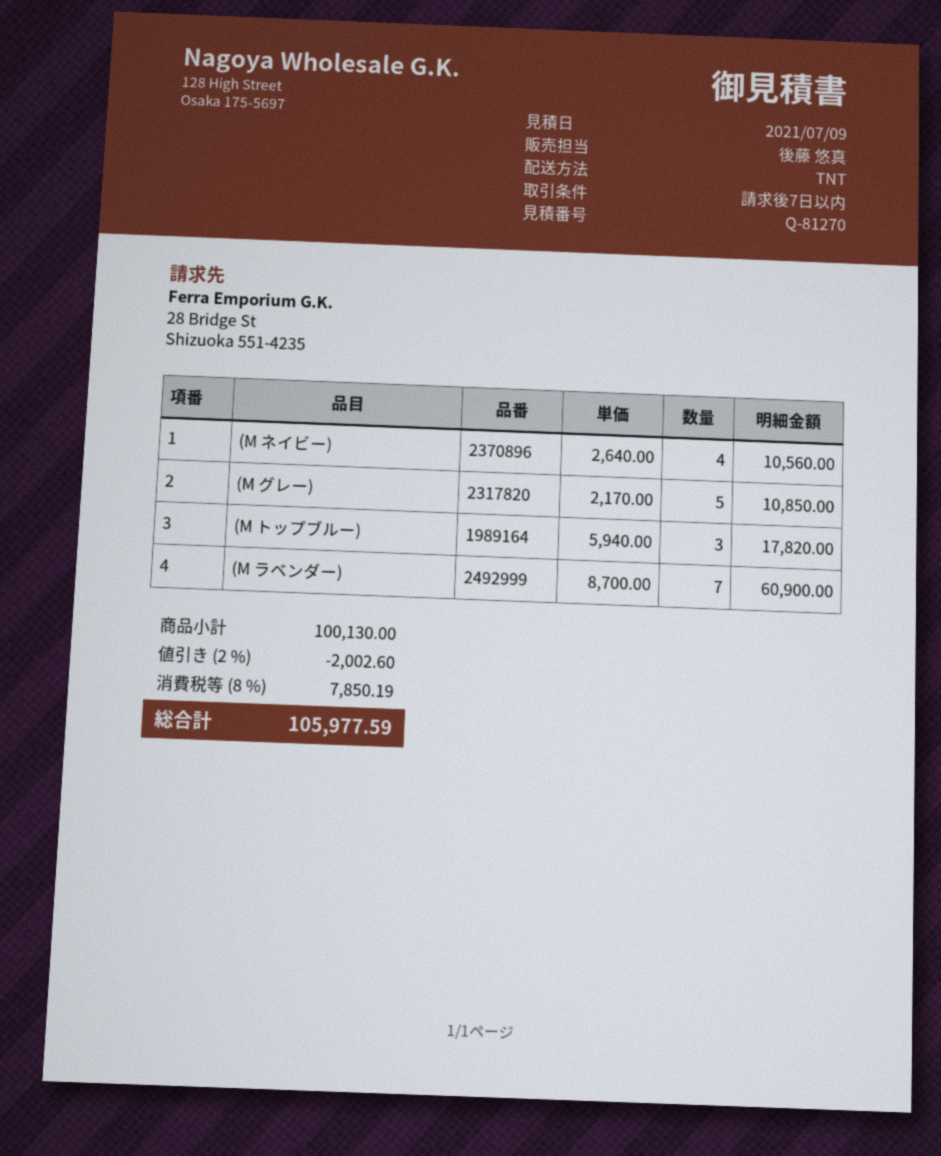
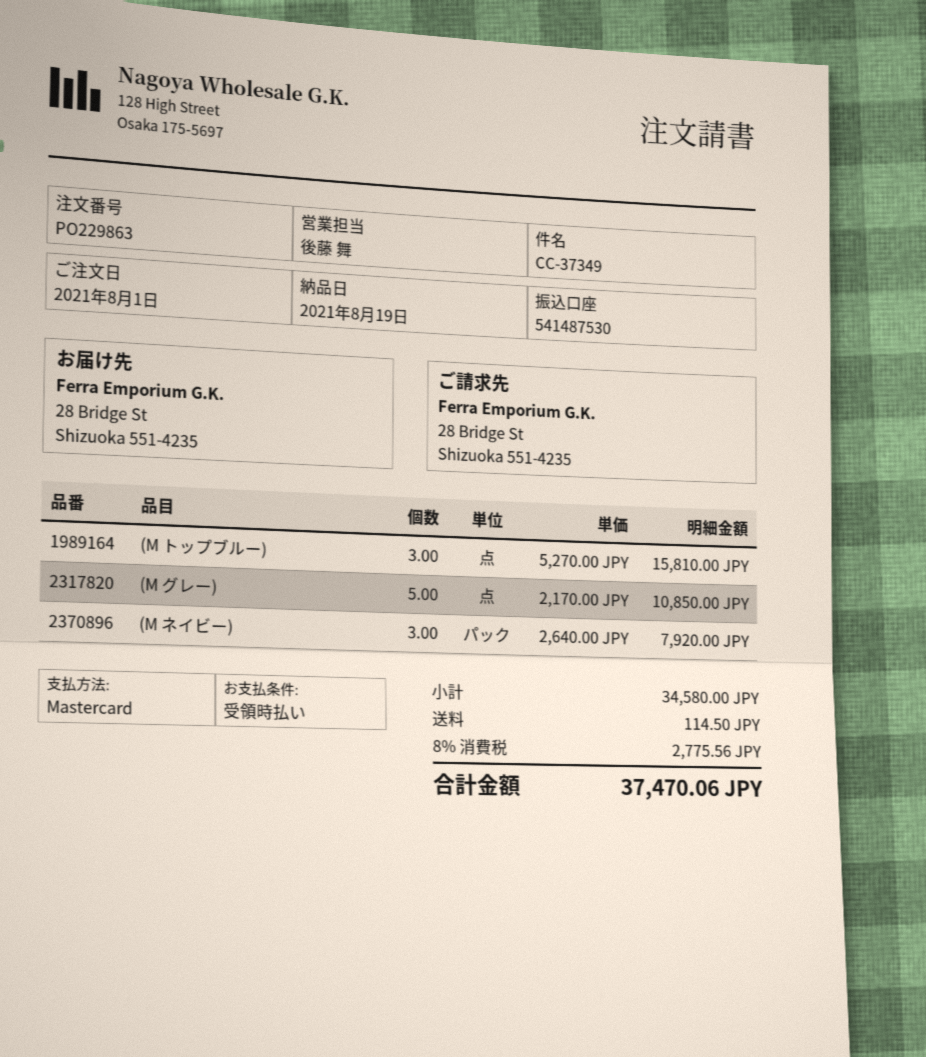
payment terms: 7 days -> on receipt
sales rep: 後藤 悠真 -> 後藤 舞
(M ネイビー): 4 x 2640.00 = 10560.00 -> 3 x 2640.00 = 7920.00
(M トップブルー): 3 x 5940.00 = 17820.00 -> 3 x 5270.00 = 15810.00
(M ラベンダー): 7 x 8700.00 = 60900.00 -> none
subtotal: 100130.00 -> 34580.00
discount: 2% = 2002.60 -> none
shipping: none -> 114.50
tax: 8% = 7850.19 -> 8% = 2775.56
total: 105977.59 -> 37470.06

